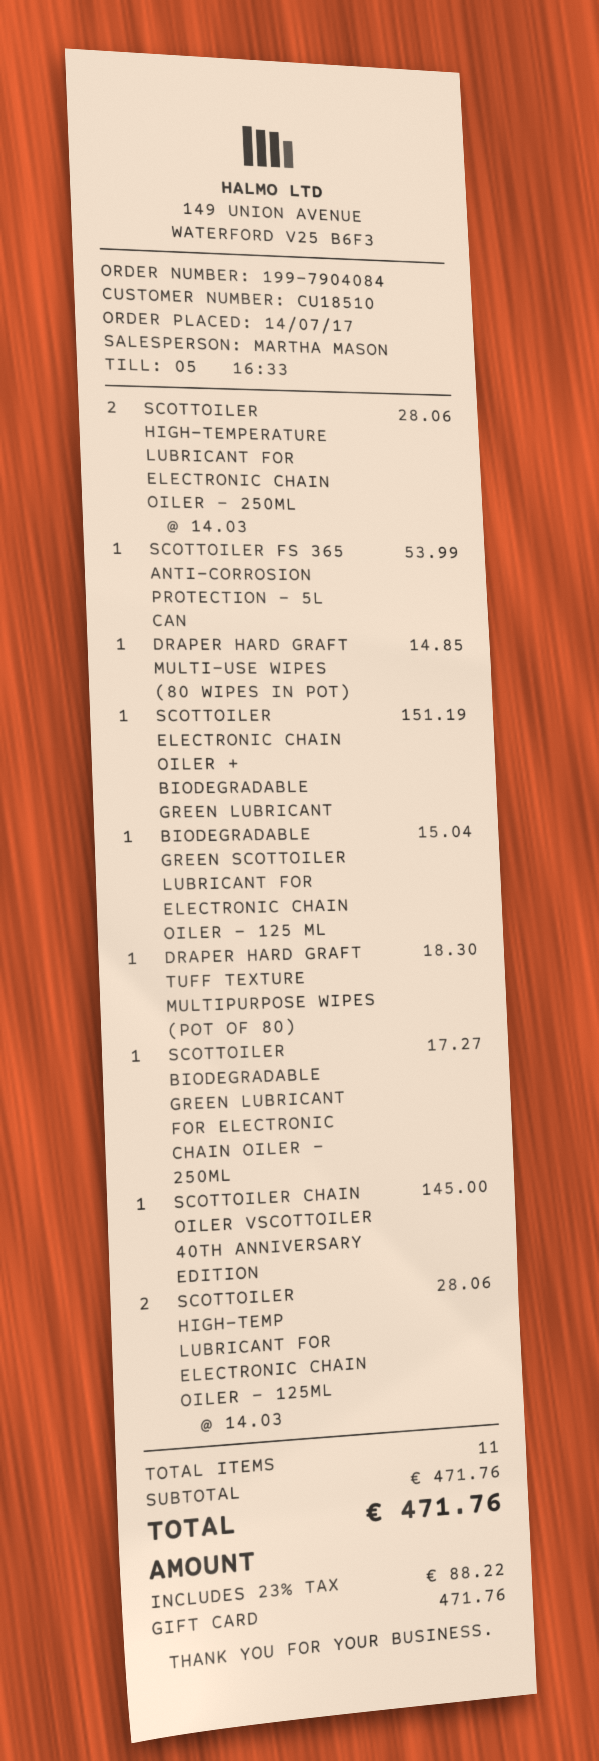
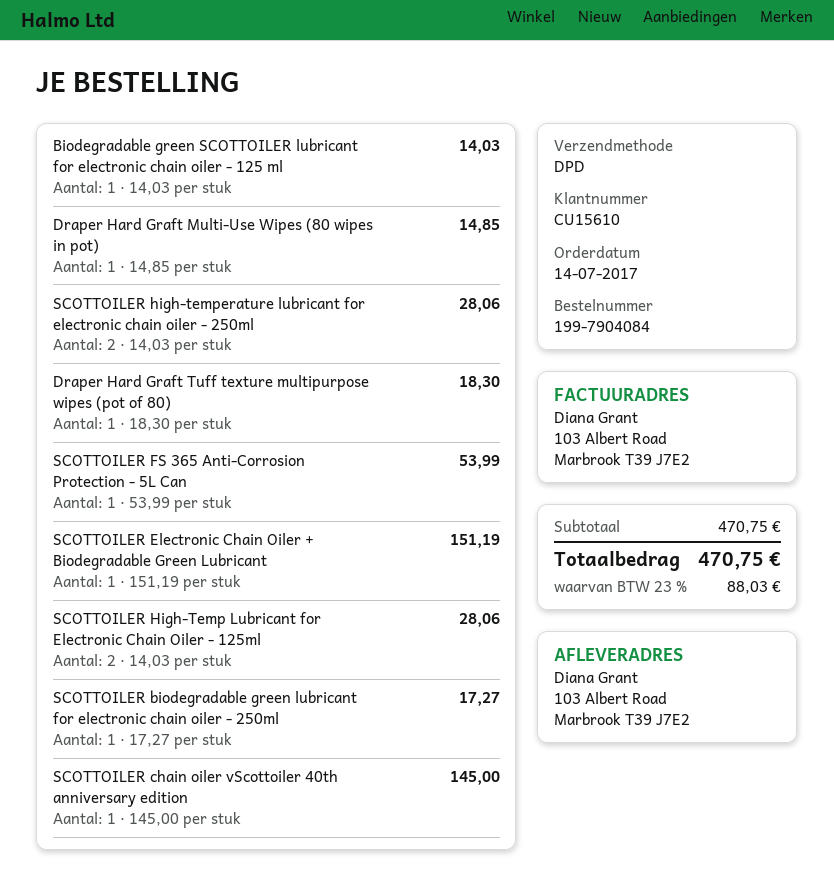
customer number: CU18510 -> CU15610
BIODEGRADABLE GREEN SCOTTOILER LUBRICANT FOR ELECTRONIC CHAIN OILER - 125 ML: 1 x 15.04 = 15.04 -> 1 x 14.03 = 14.03
subtotal: 471.76 -> 470.75
tax: 23% = 88.22 -> 23% = 88.03
total: 471.76 -> 470.75

